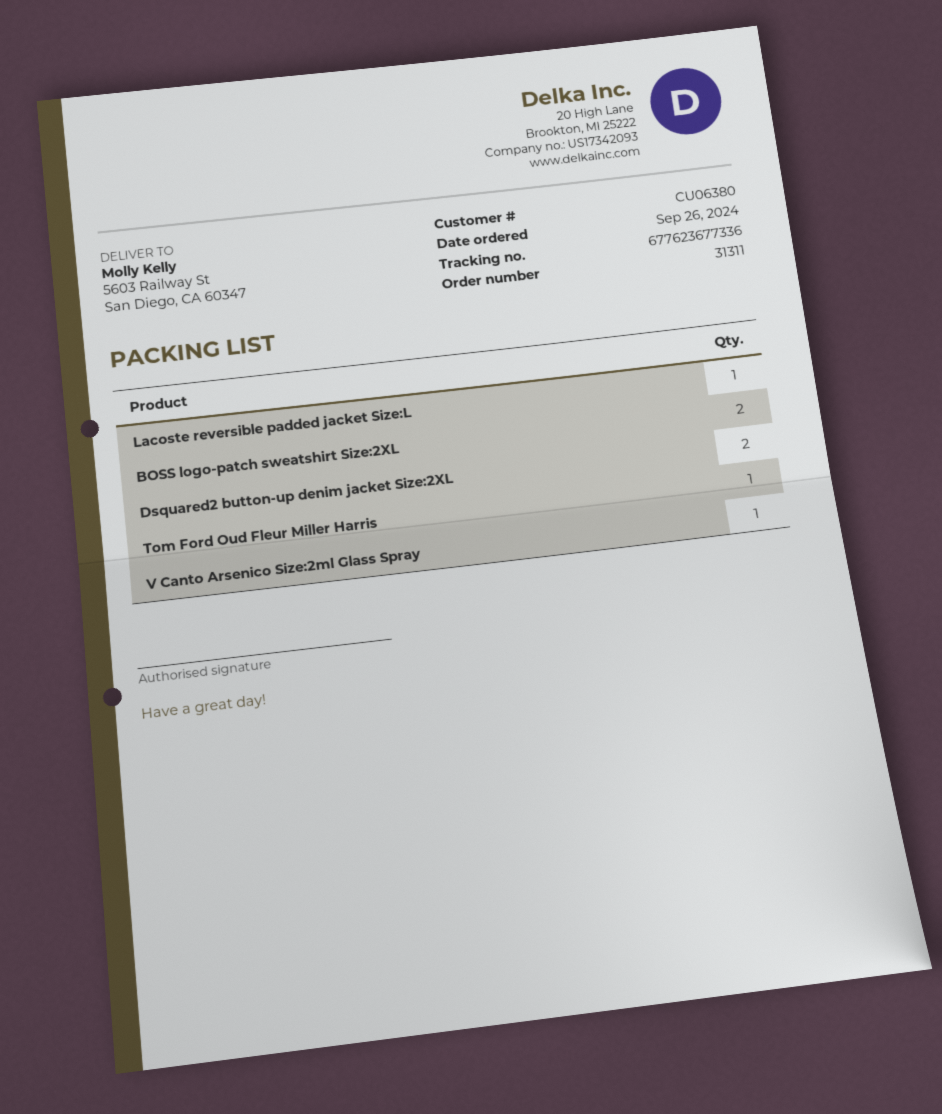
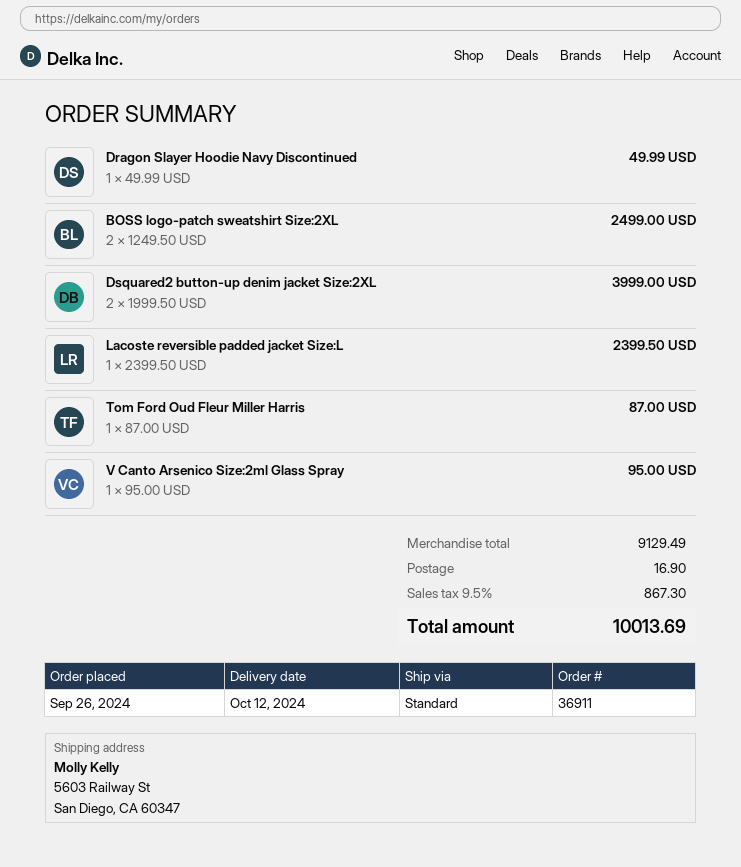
order number: 31311 -> 36911
Dragon Slayer Hoodie Navy Discontinued: none -> 1

